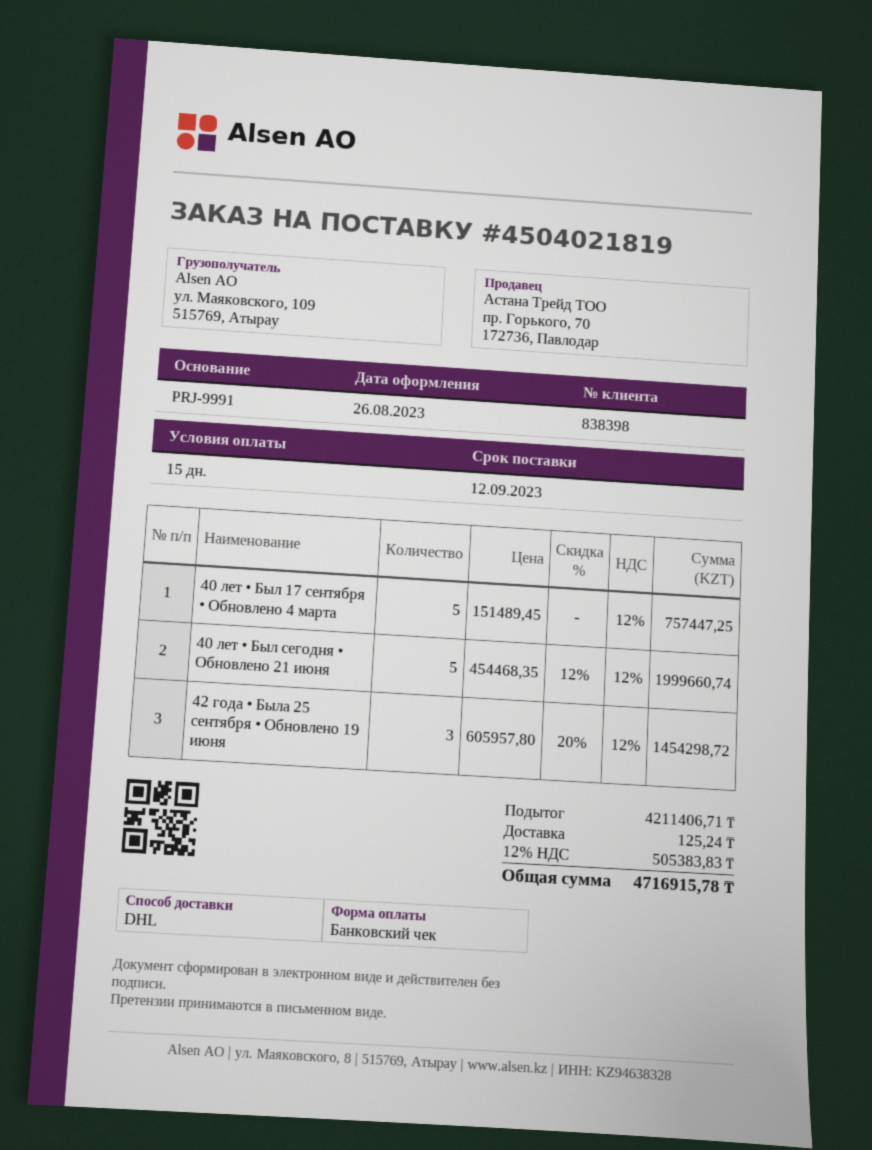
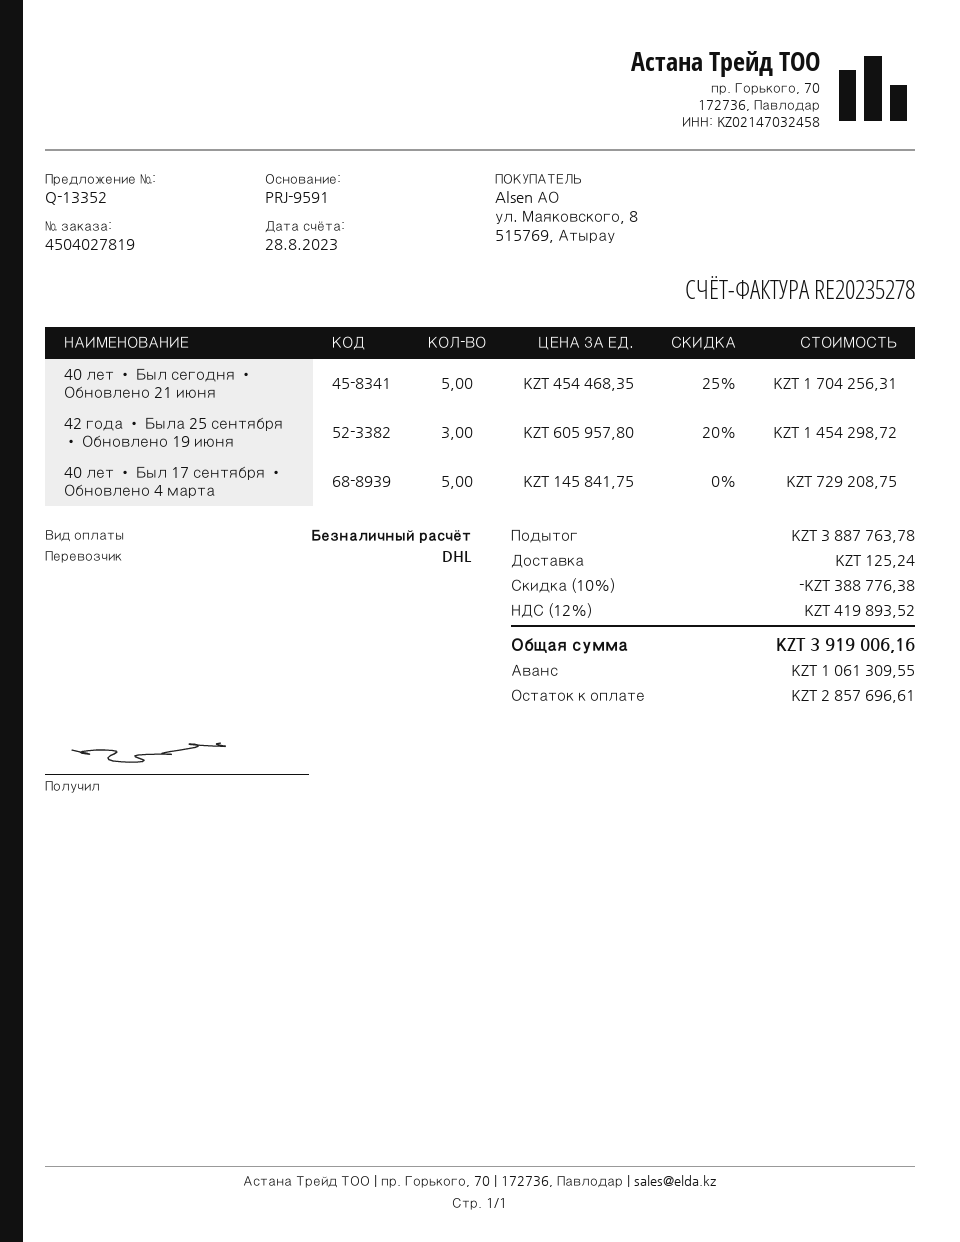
order number: 4504021819 -> 4504027819
reference: PRJ-9991 -> PRJ-9591
payment method: cheque -> bank transfer
40 лет • Был 17 сентября • Обновлено 4 марта: 5 x 151489.45 = 757447.25 -> 5 x 145841.75 = 729208.75
40 лет • Был сегодня • Обновлено 21 июня: 5 x 454468.35 - 12% = 1999660.74 -> 5 x 454468.35 - 25% = 1704256.31
subtotal: 4211406.71 -> 3887763.78
discount: none -> 10% = 388776.38
tax: 12% = 505383.83 -> 12% = 419893.52
total: 4716915.78 -> 3919006.16

